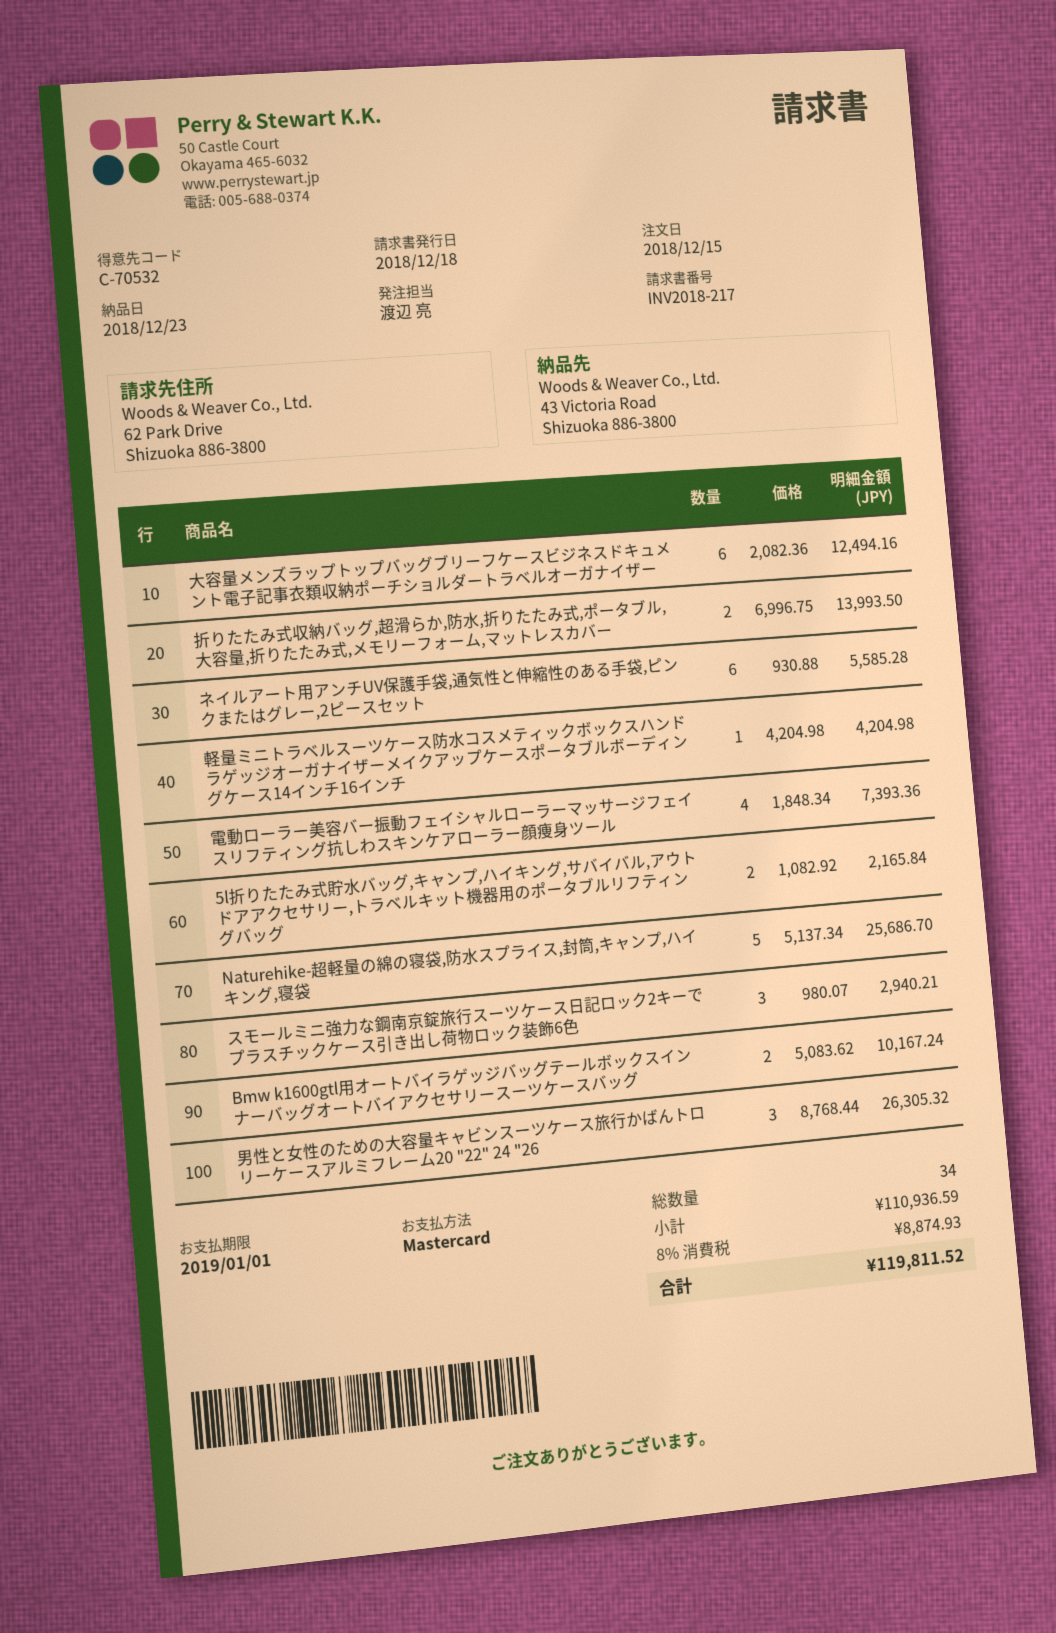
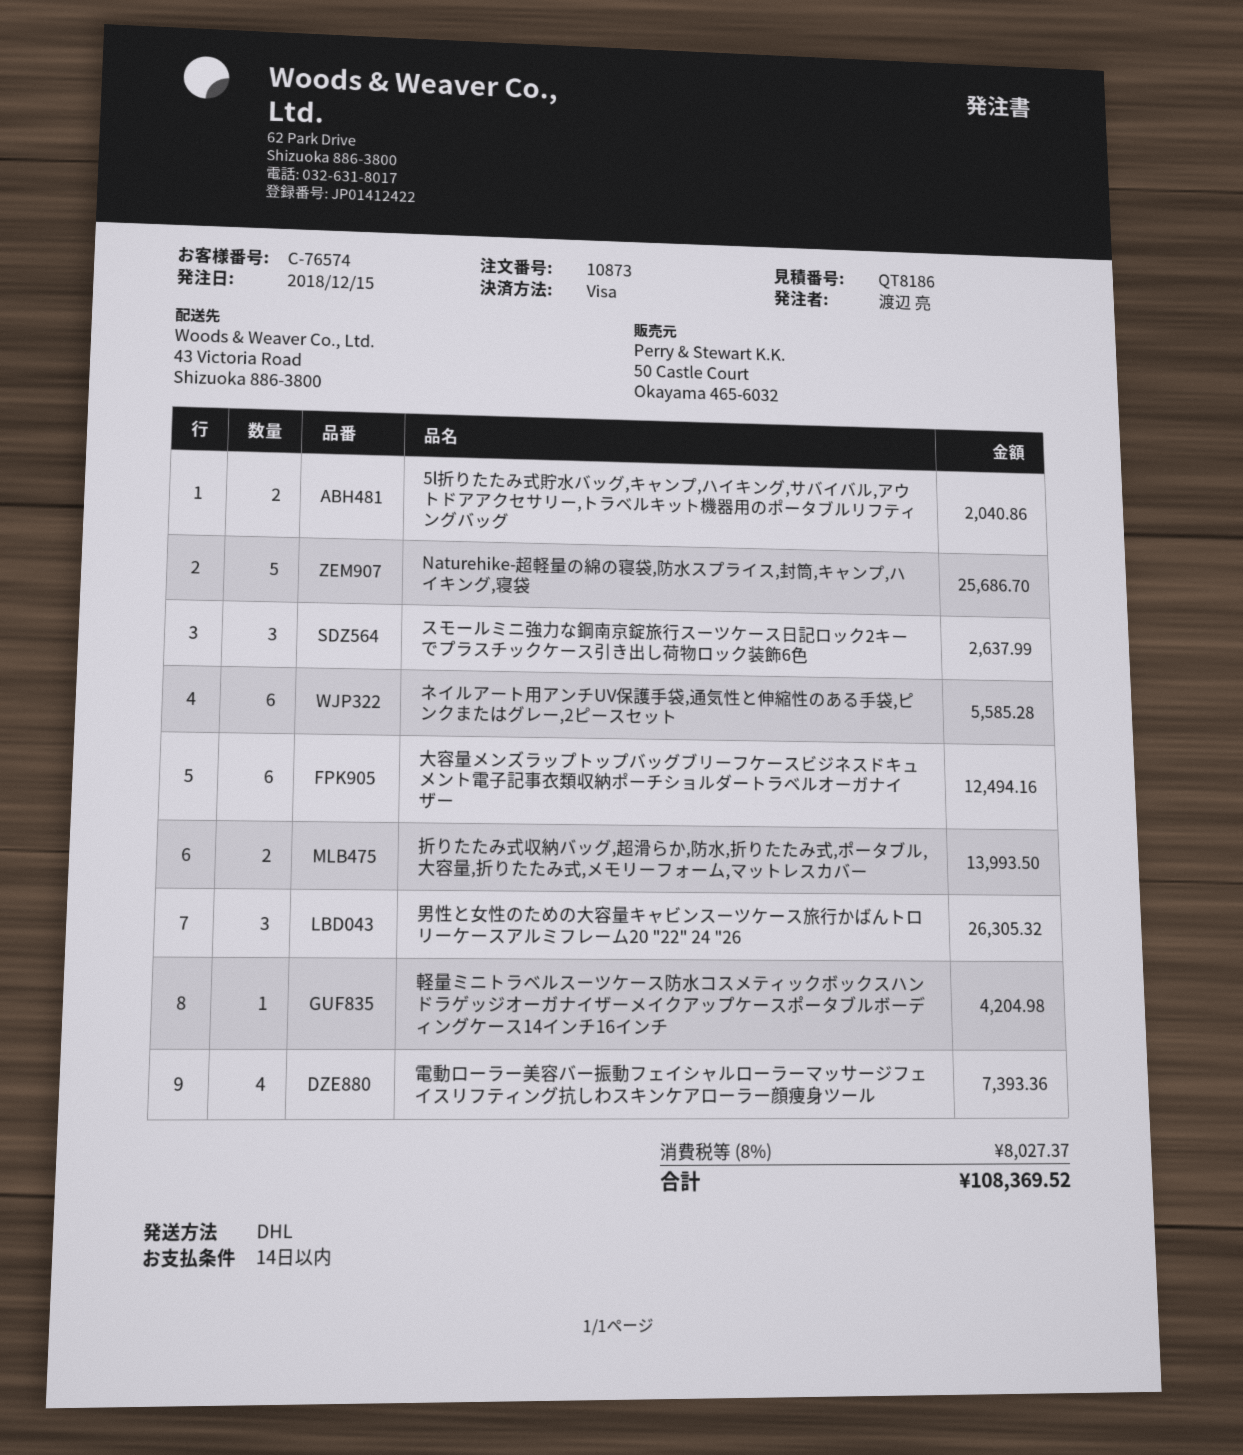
customer number: C-70532 -> C-76574
payment method: Mastercard -> Visa
5l折りたたみ式貯水バッグ,キャンプ,ハイキング,サバイバル,アウトドアアクセサリー,トラベルキット機器用のポータブルリフティングバッグ: 2 for 2165.84 -> 2 for 2040.86
スモールミニ強力な鋼南京錠旅行スーツケース日記ロック2キーでプラスチックケース引き出し荷物ロック装飾6色: 3 for 2940.21 -> 3 for 2637.99
Bmw k1600gtl用オートバイラゲッジバッグテールボックスインナーバッグオートバイアクセサリースーツケースバッグ: 2 for 10167.24 -> none
tax: 8% = 8874.93 -> 8% = 8027.37
total: 119811.52 -> 108369.52

